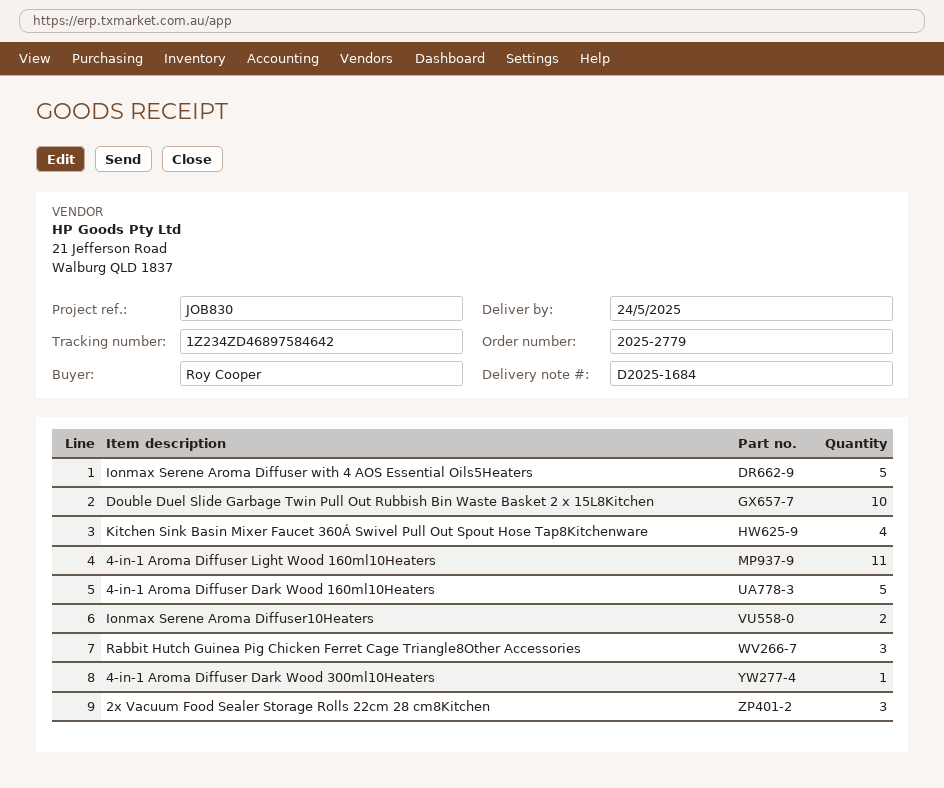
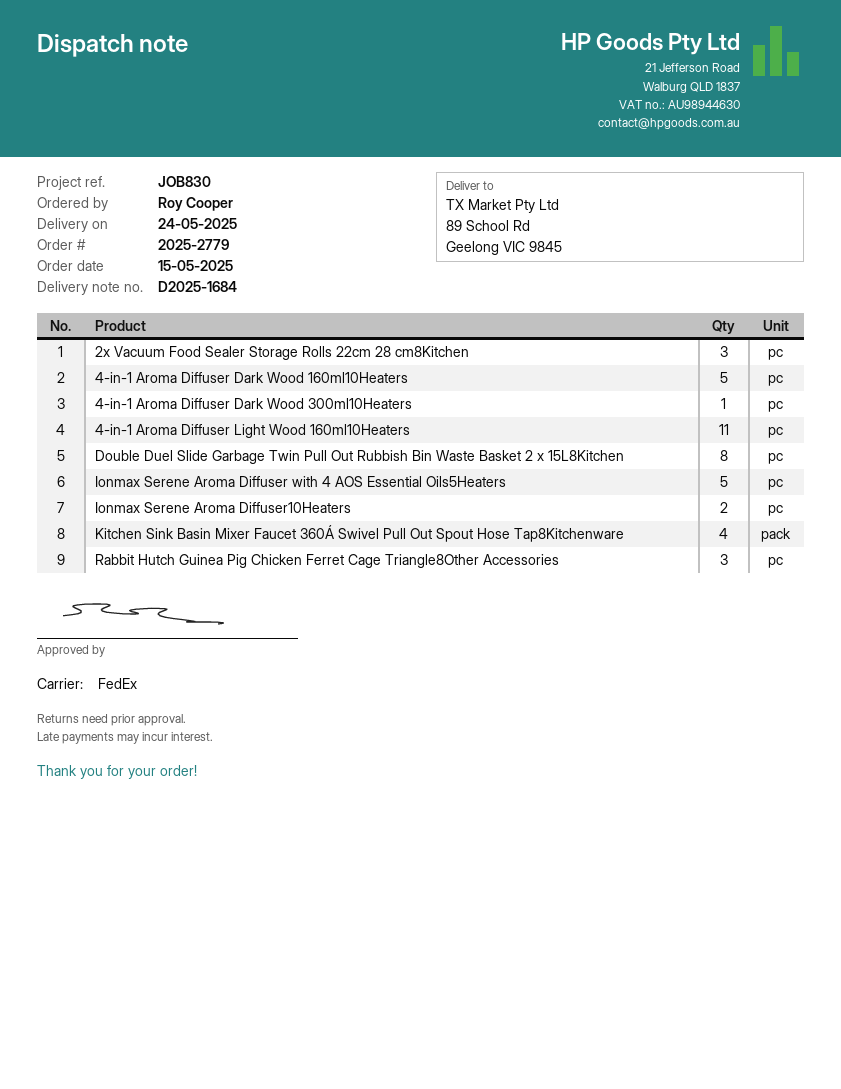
Double Duel Slide Garbage Twin Pull Out Rubbish Bin Waste Basket 2 x 15L8Kitchen: 10 -> 8

